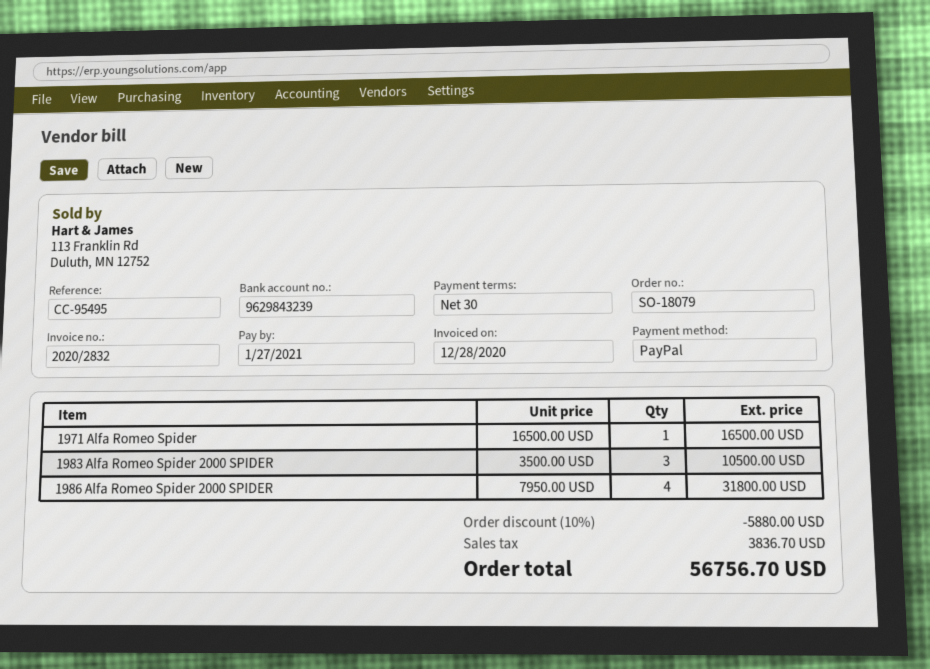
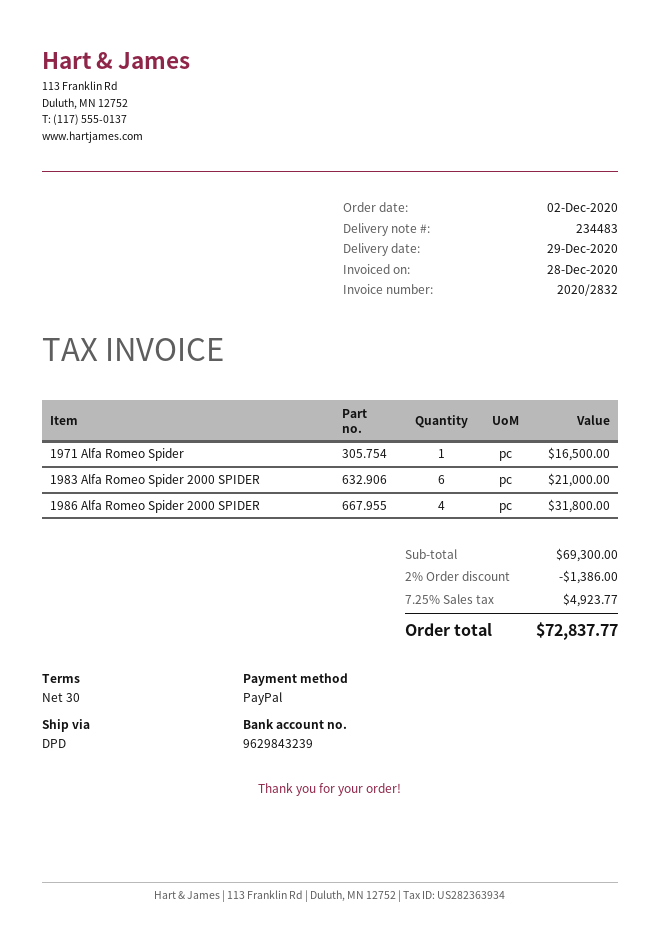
1983 Alfa Romeo Spider 2000 SPIDER: 3 for 10500.00 -> 6 for 21000.00
discount: 10% = 5880.00 -> 2% = 1386.00
tax: 3836.70 -> 4923.77
total: 56756.70 -> 72837.77

